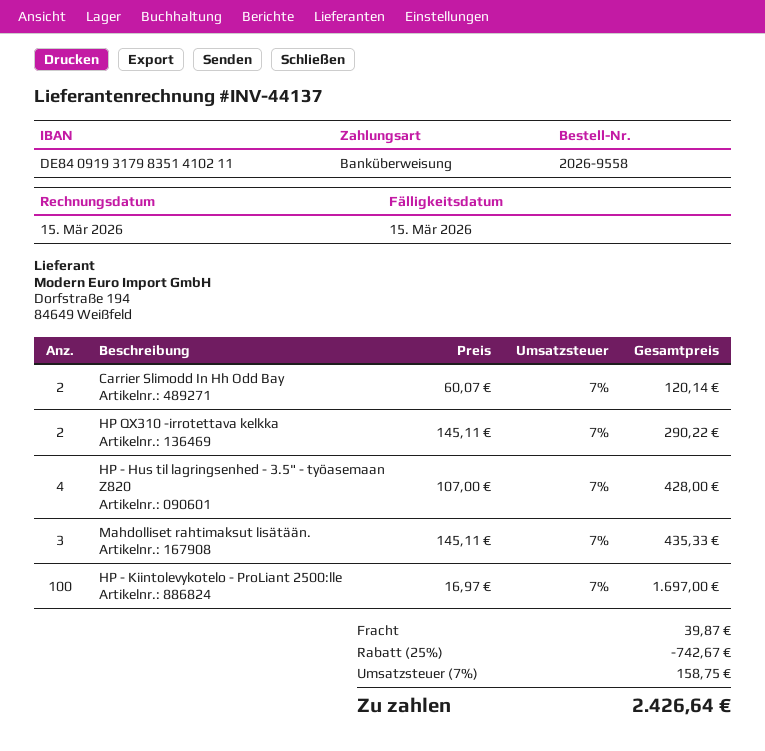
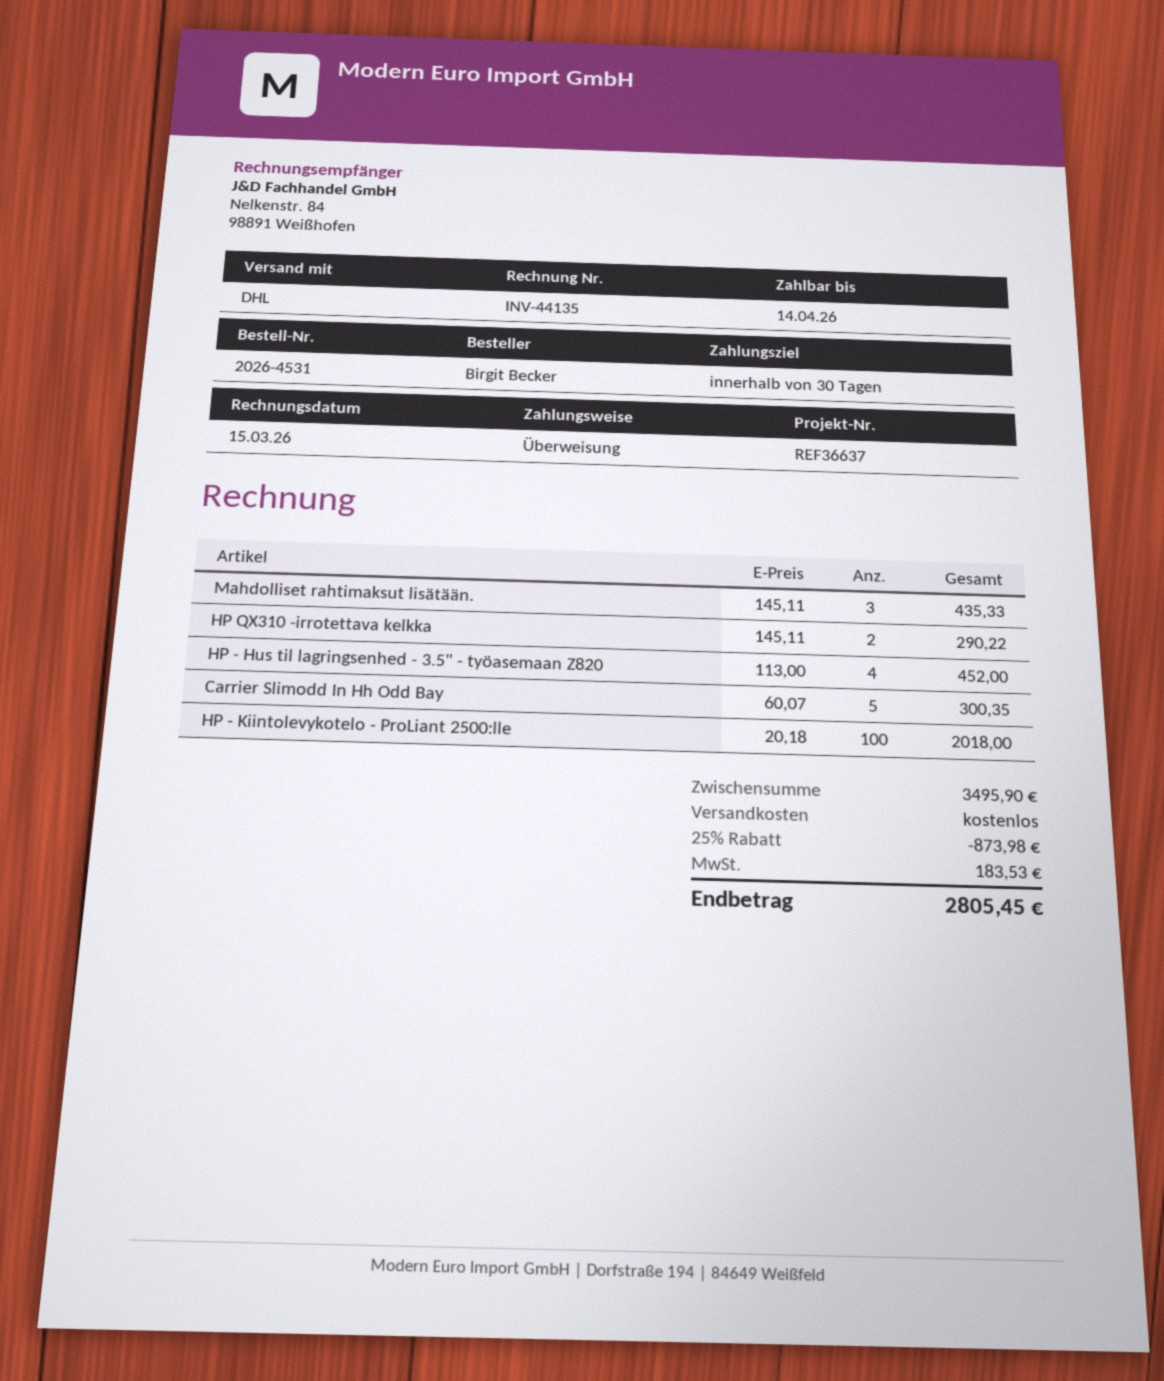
order number: 2026-9558 -> 2026-4531
invoice number: INV-44137 -> INV-44135
due date: 2026-03-15 -> 2026-04-14
Carrier Slimodd In Hh Odd Bay: 2 x 60.07 = 120.14 -> 5 x 60.07 = 300.35
HP - Hus til lagringsenhed - 3.5" - työasemaan Z820: 4 x 107.00 = 428.00 -> 4 x 113.00 = 452.00
HP - Kiintolevykotelo - ProLiant 2500:lle: 100 x 16.97 = 1697.00 -> 100 x 20.18 = 2018.00
discount: 25% = 742.67 -> 25% = 873.98
shipping: 39.87 -> 0.00
tax: 158.75 -> 183.53
total: 2426.64 -> 2805.45

